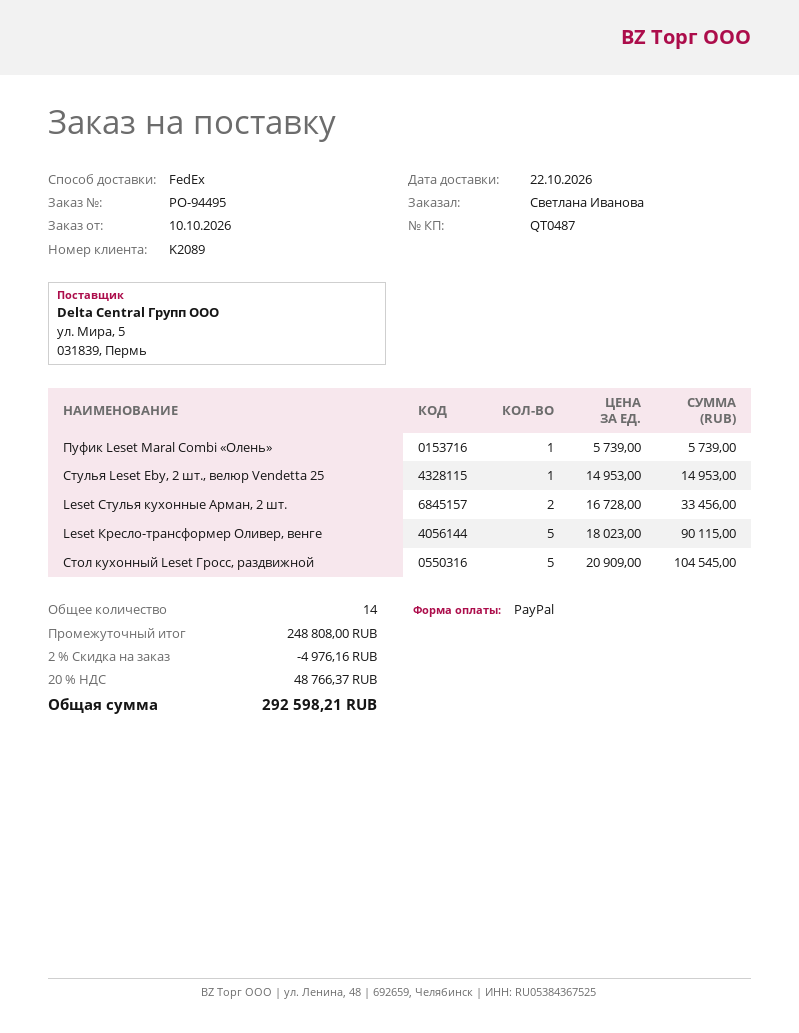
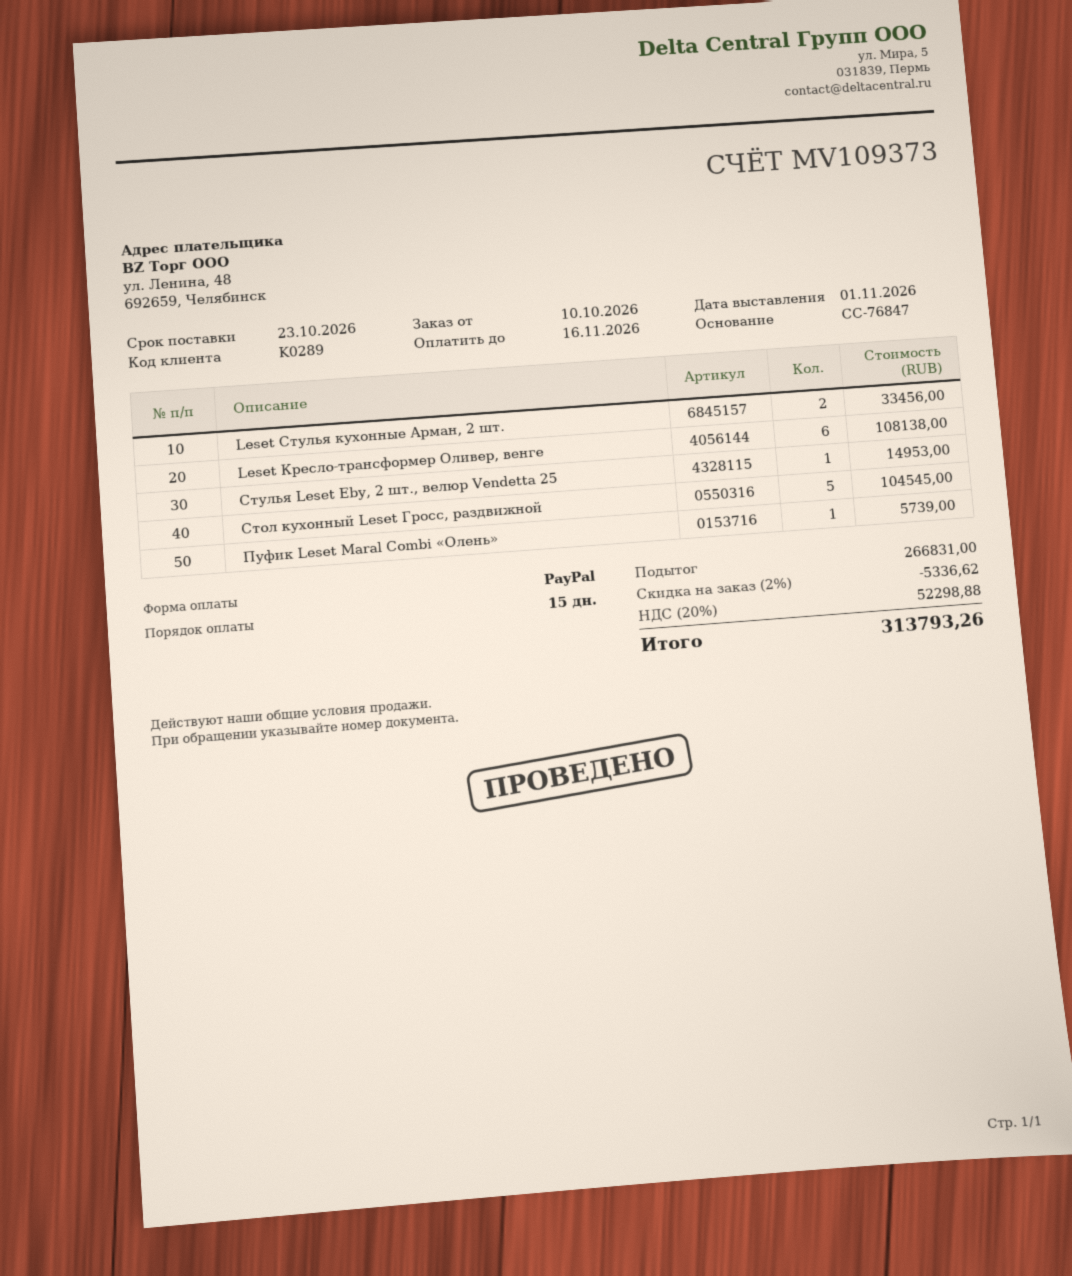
delivery date: 2026-10-22 -> 2026-10-23
customer number: K2089 -> K0289
Leset Кресло-трансформер Оливер, венге: 5 for 90115.00 -> 6 for 108138.00
subtotal: 248808.00 -> 266831.00
discount: 2% = 4976.16 -> 2% = 5336.62
tax: 20% = 48766.37 -> 20% = 52298.88
total: 292598.21 -> 313793.26

